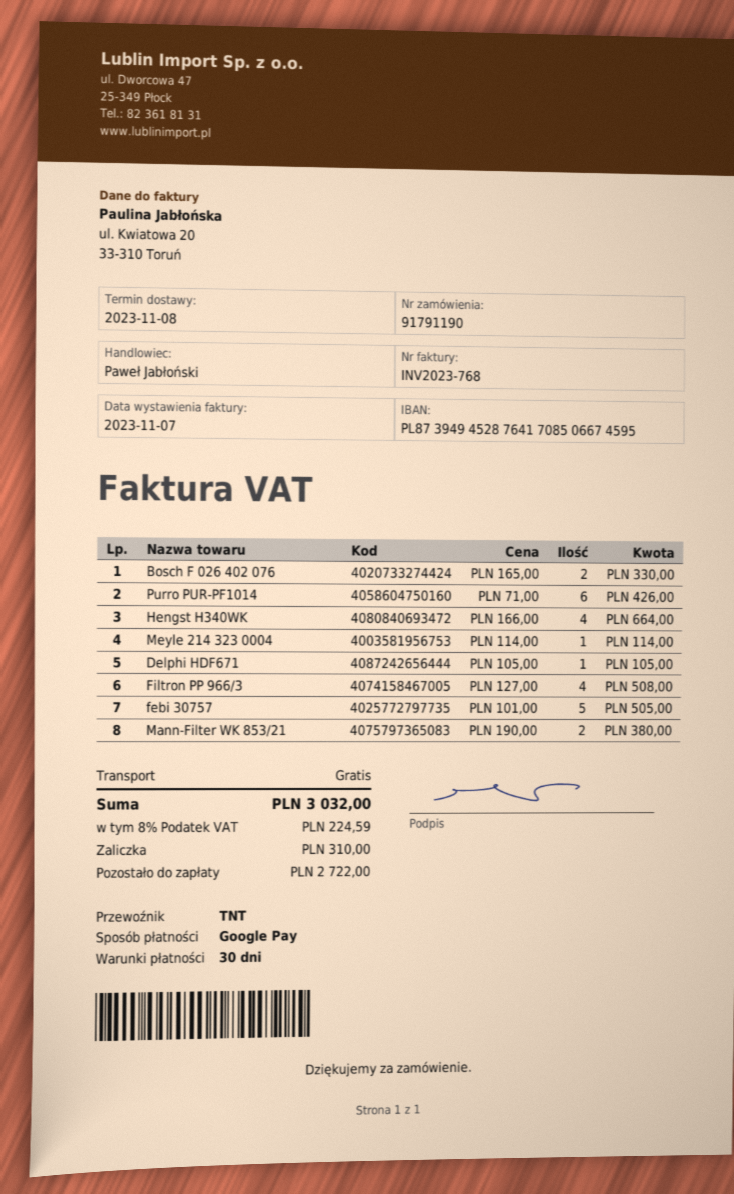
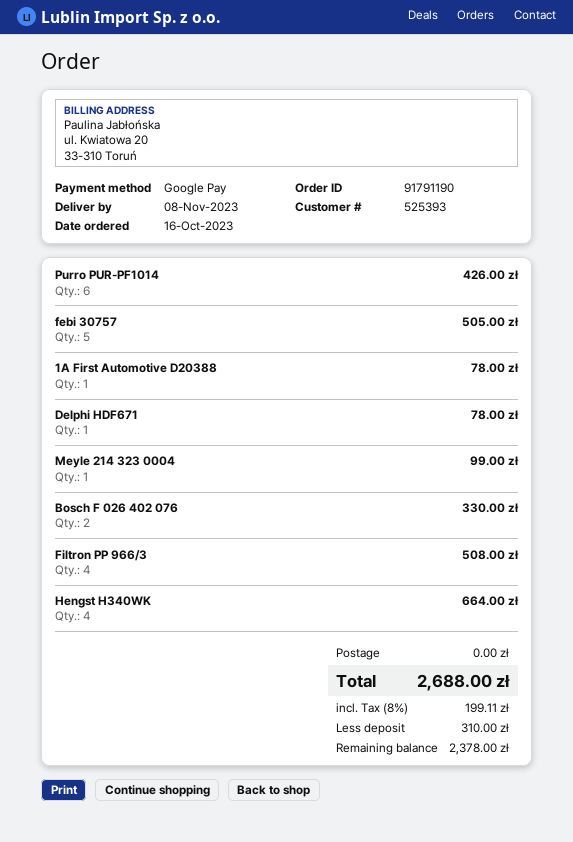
Meyle 214 323 0004: 1 for 114.00 -> 1 for 99.00
Delphi HDF671: 1 for 105.00 -> 1 for 78.00
Mann-Filter WK 853/21: 2 for 380.00 -> none
1A First Automotive D20388: none -> 1 for 78.00
tax: 8% = 224.59 -> 8% = 199.11
total: 3032.00 -> 2688.00
balance: 2722.00 -> 2378.00

